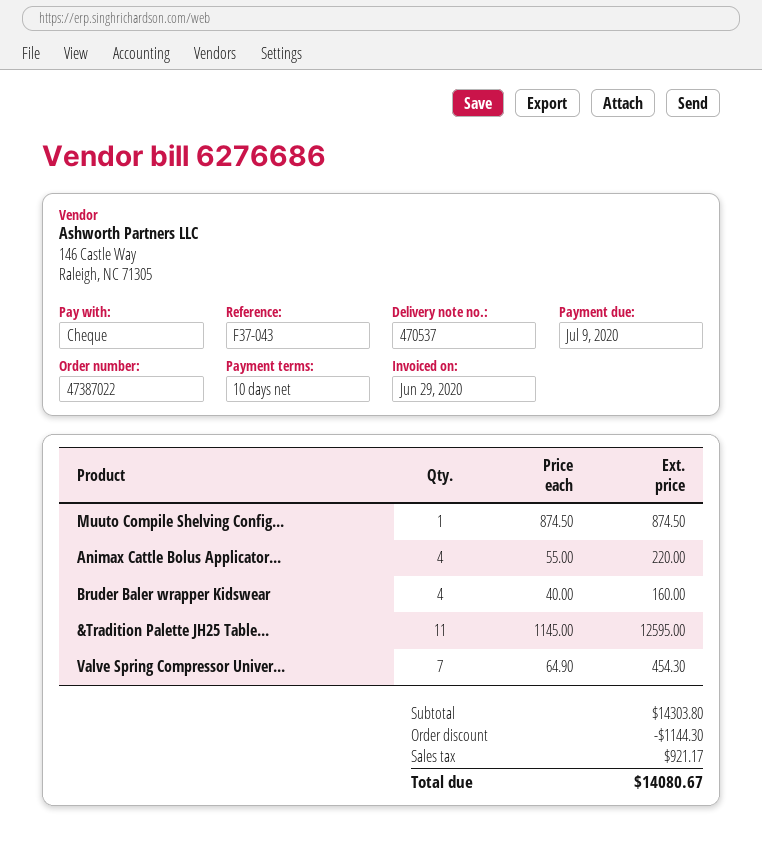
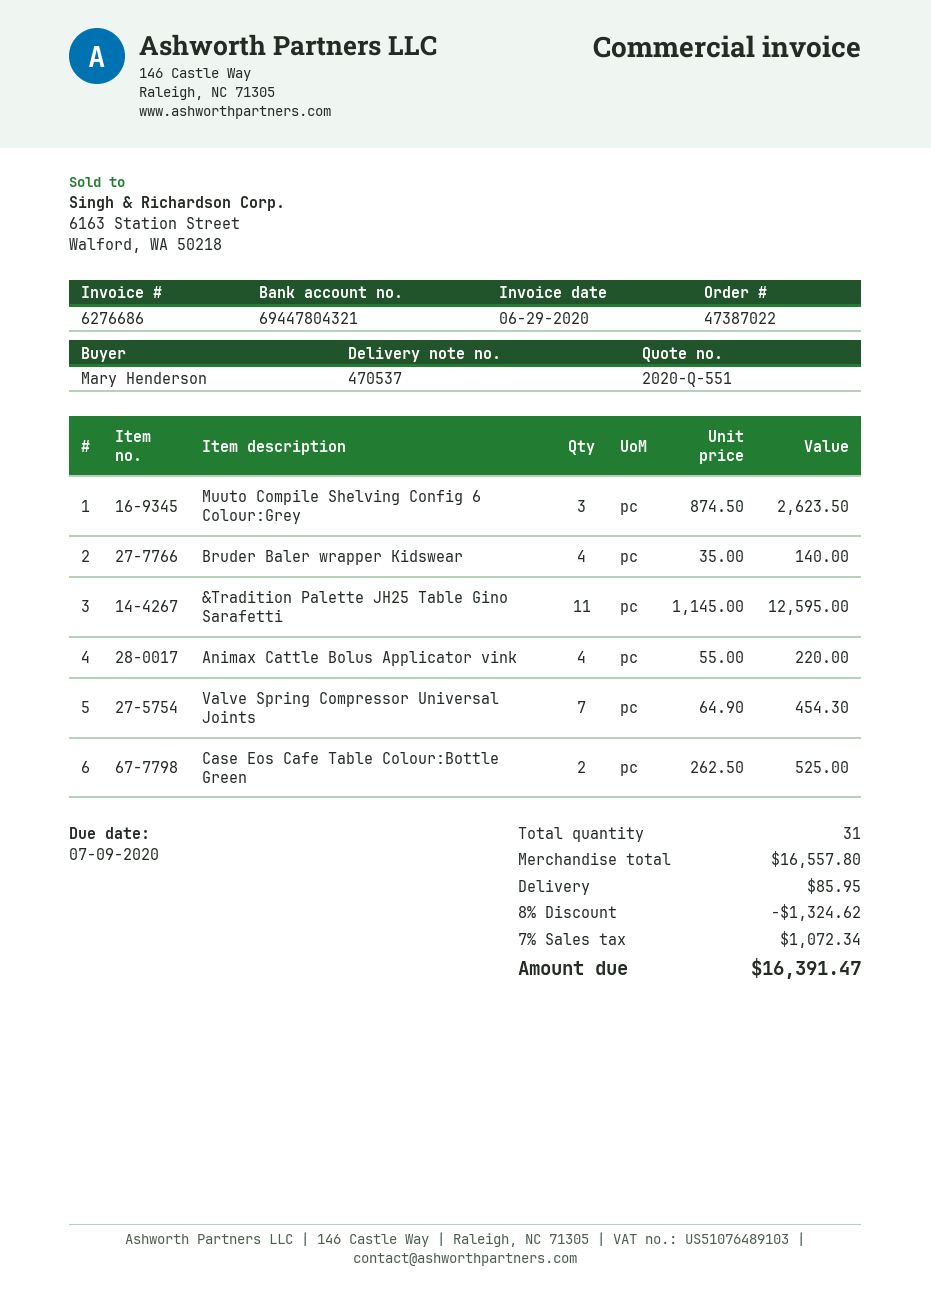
Muuto Compile Shelving Config...: 1 x 874.50 = 874.50 -> 3 x 874.50 = 2623.50
Bruder Baler wrapper Kidswear: 4 x 40.00 = 160.00 -> 4 x 35.00 = 140.00
Case Eos Cafe Table Colour:Bottle Green: none -> 2 x 262.50 = 525.00
subtotal: 14303.80 -> 16557.80
discount: 1144.30 -> 1324.62
shipping: none -> 85.95
tax: 921.17 -> 1072.34
total: 14080.67 -> 16391.47

